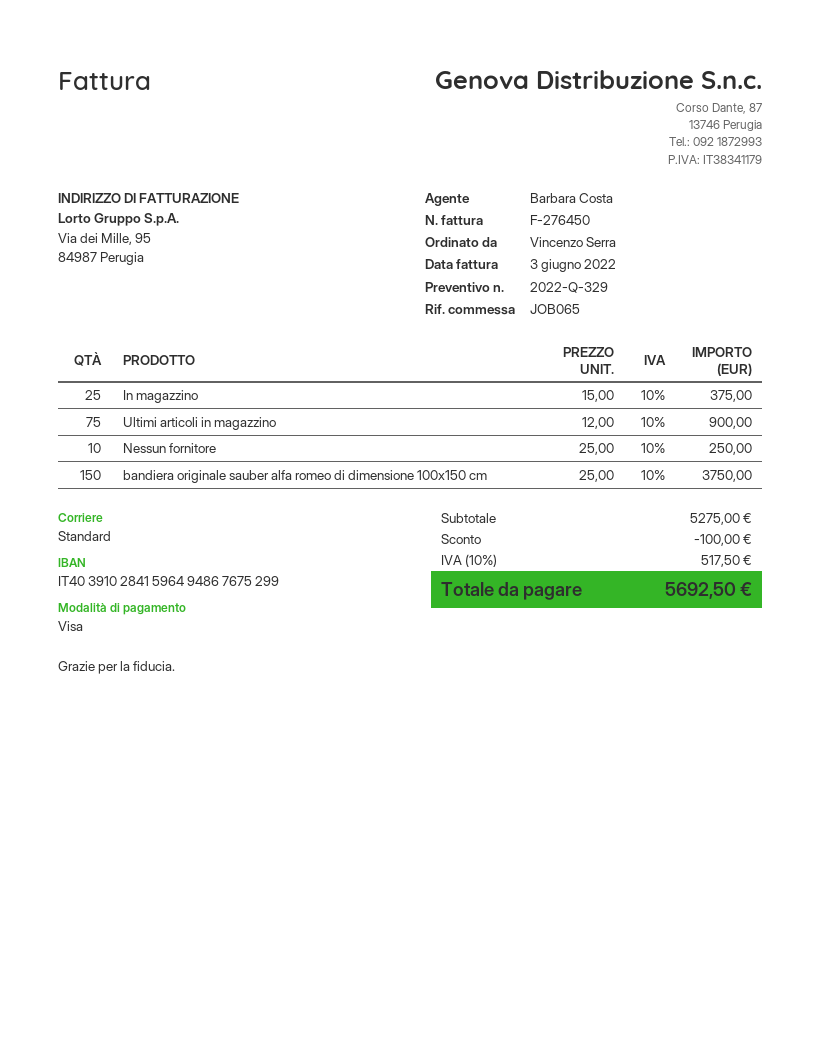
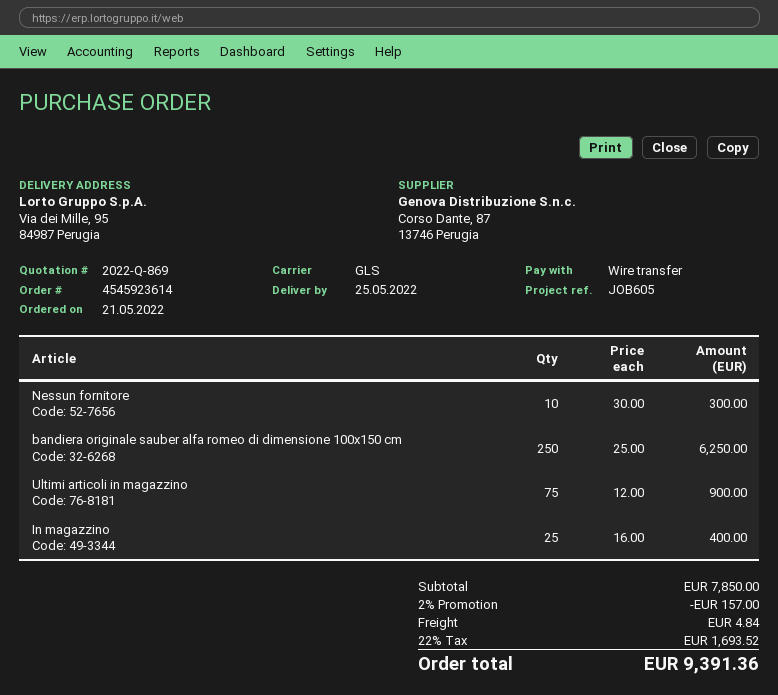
quote number: 2022-Q-329 -> 2022-Q-869
reference: JOB065 -> JOB605
payment method: Visa -> bank transfer
shipping method: standard -> GLS
In magazzino: 25 x 15.00 = 375.00 -> 25 x 16.00 = 400.00
Nessun fornitore: 10 x 25.00 = 250.00 -> 10 x 30.00 = 300.00
bandiera originale sauber alfa romeo di dimensione 100x150 cm: 150 x 25.00 = 3750.00 -> 250 x 25.00 = 6250.00
subtotal: 5275.00 -> 7850.00
discount: 100.00 -> 157.00
shipping: none -> 4.84
tax: 10% = 517.50 -> 22% = 1693.52
total: 5692.50 -> 9391.36

